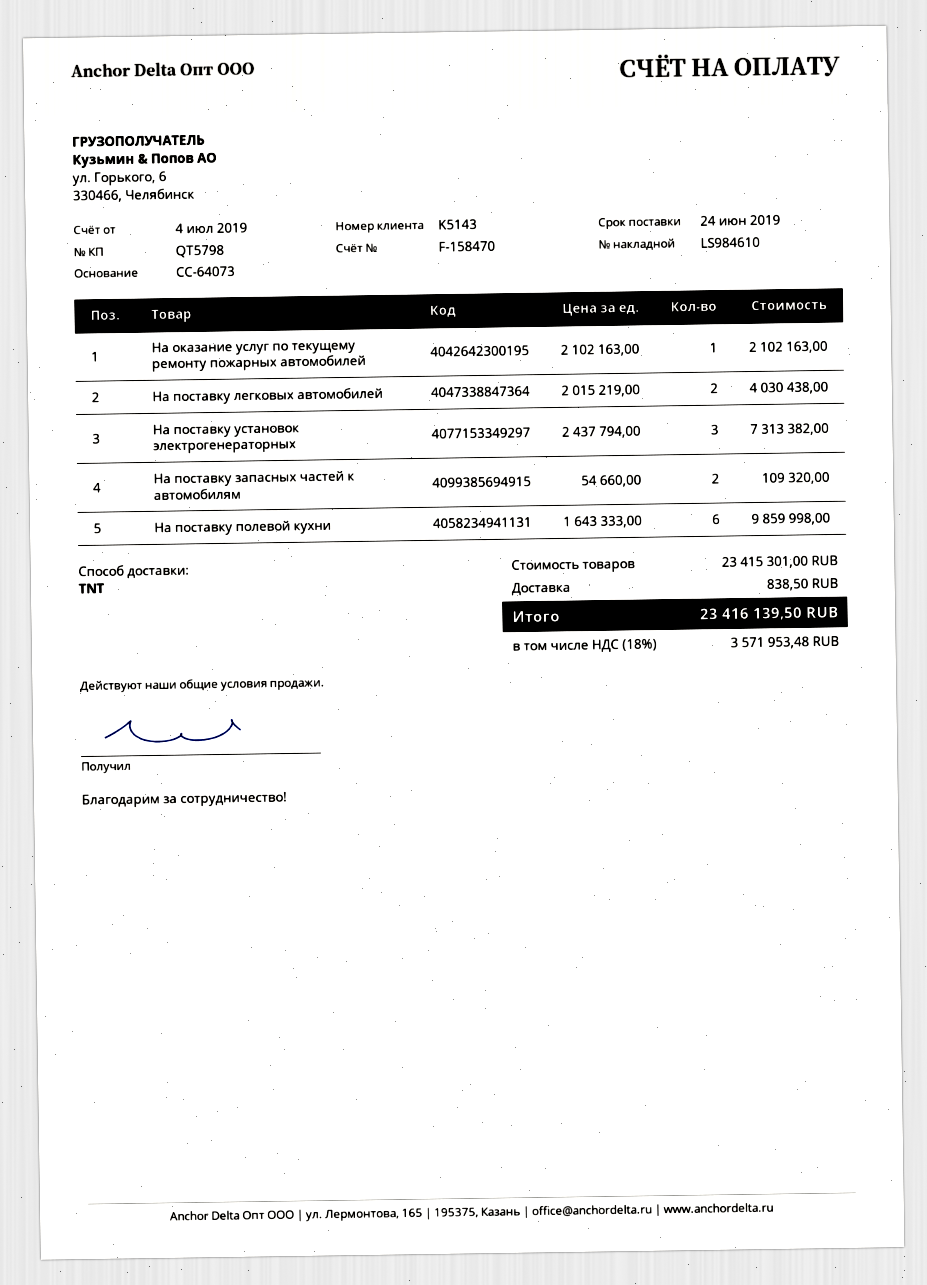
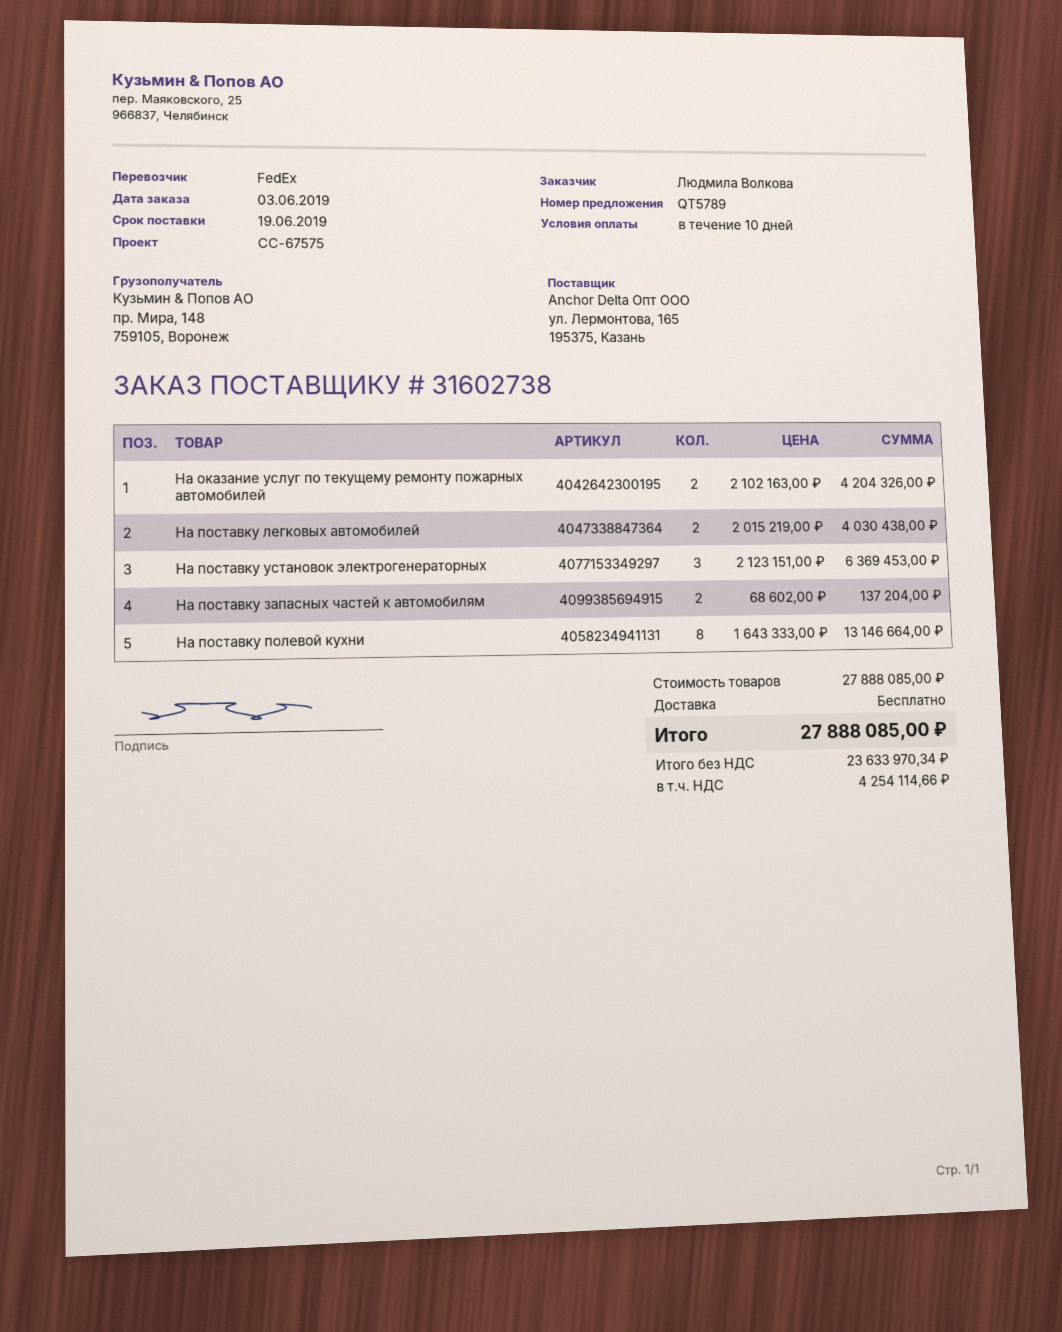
quote number: QT5798 -> QT5789
delivery date: 2019-06-24 -> 2019-06-19
reference: CC-64073 -> CC-67575
shipping method: TNT -> FedEx
ship to: ул. Горького, 6, 330466, Челябинск -> пр. Мира, 148, 759105, Воронеж
На оказание услуг по текущему ремонту пожарных автомобилей: 1 x 2102163.00 = 2102163.00 -> 2 x 2102163.00 = 4204326.00
На поставку установок электрогенераторных: 3 x 2437794.00 = 7313382.00 -> 3 x 2123151.00 = 6369453.00
На поставку запасных частей к автомобилям: 2 x 54660.00 = 109320.00 -> 2 x 68602.00 = 137204.00
На поставку полевой кухни: 6 x 1643333.00 = 9859998.00 -> 8 x 1643333.00 = 13146664.00
subtotal: 23415301.00 -> 27888085.00
shipping: 838.50 -> 0.00
tax: 3571953.48 -> 4254114.66
total: 23416139.50 -> 27888085.00

